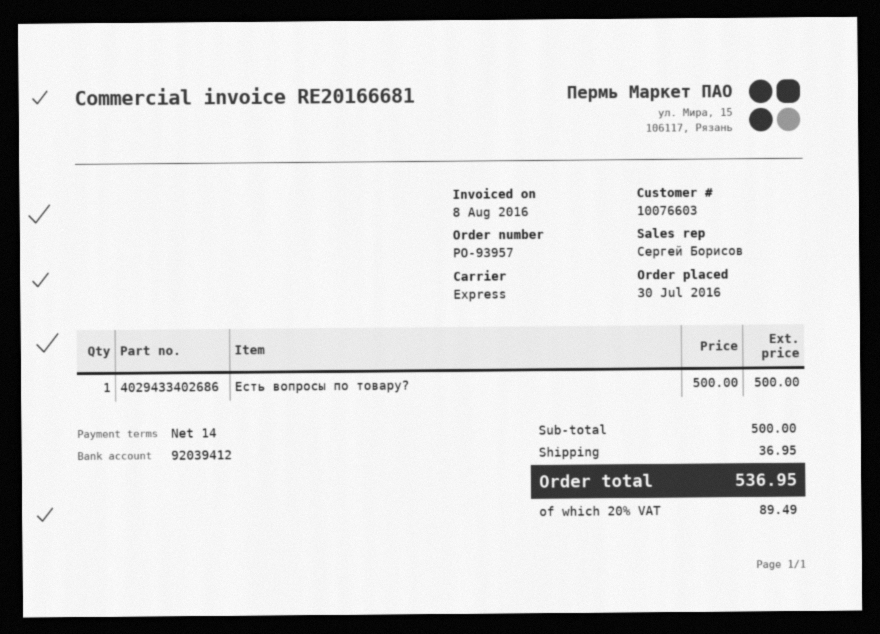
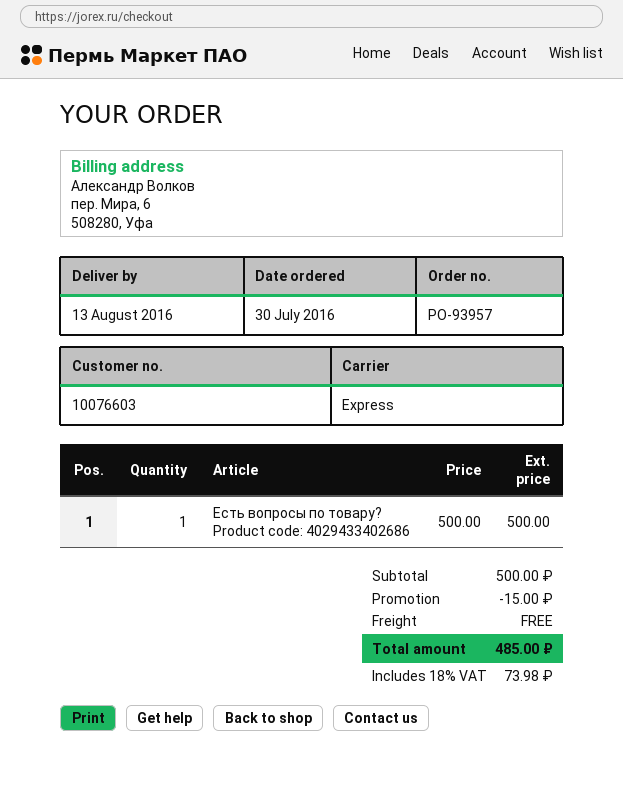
discount: none -> 15.00
shipping: 36.95 -> 0.00
tax: 20% = 89.49 -> 18% = 73.98
total: 536.95 -> 485.00

